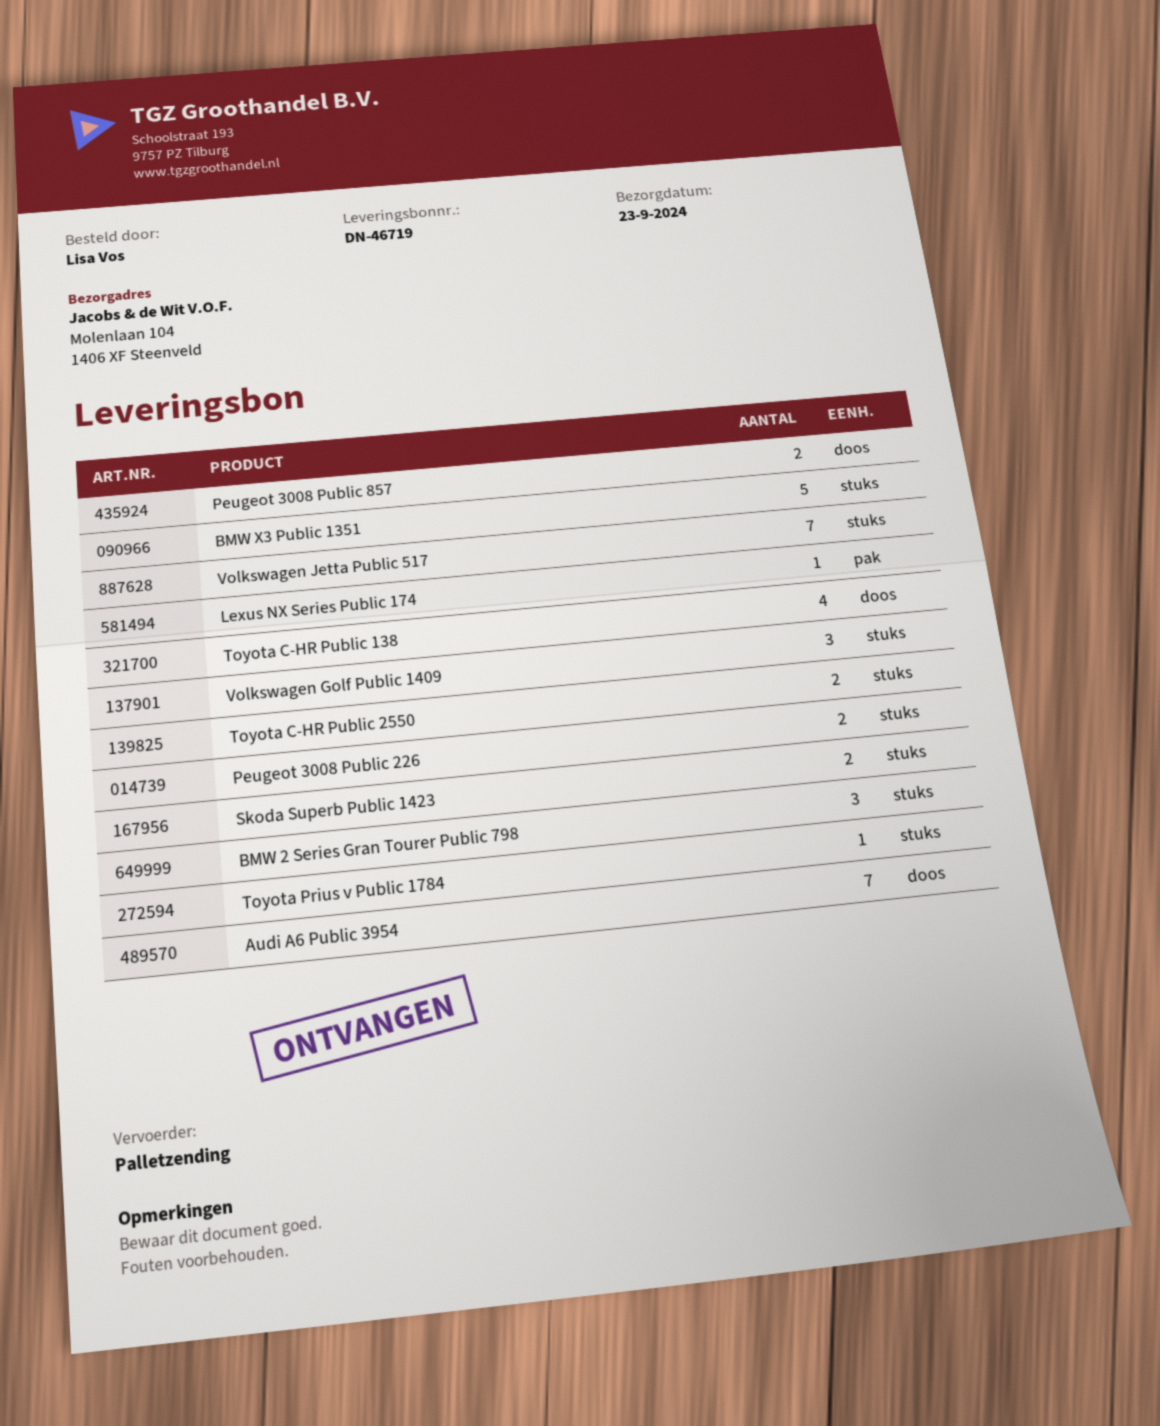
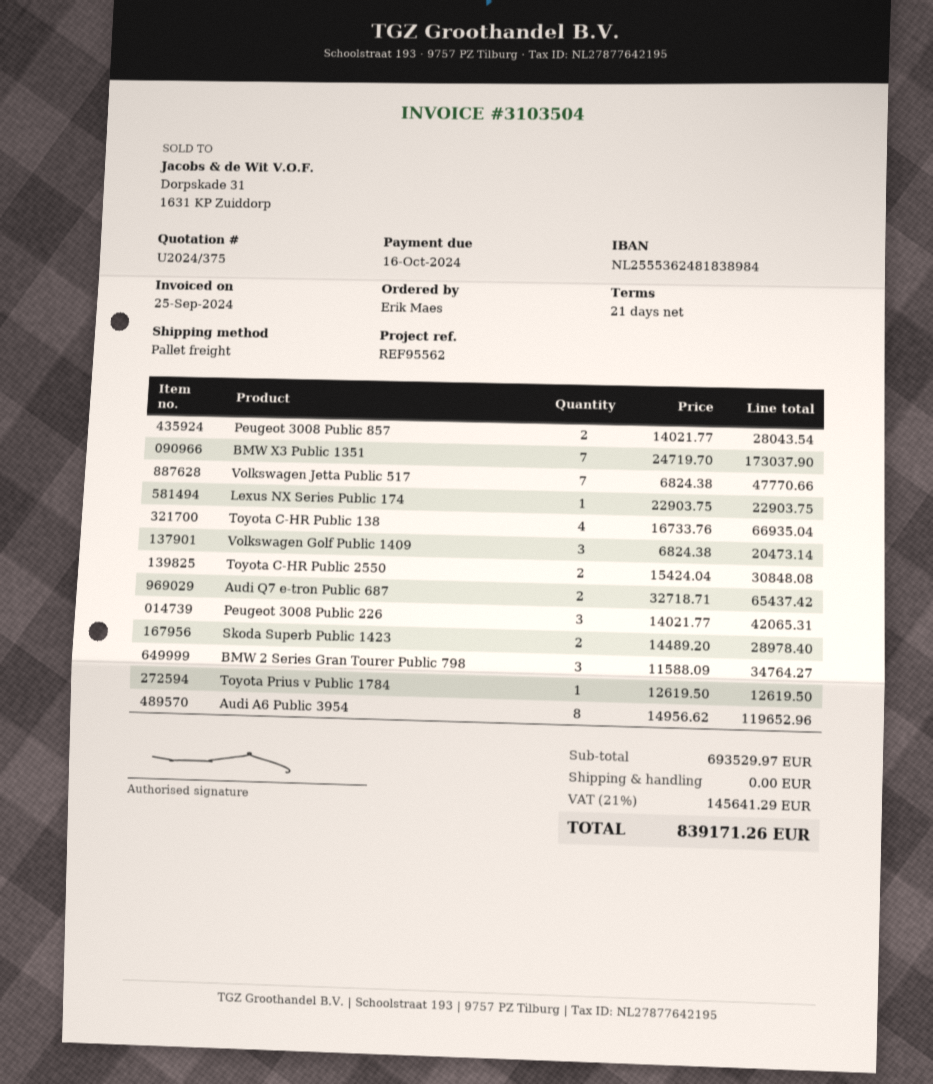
ordered by: Lisa Vos -> Erik Maes
BMW X3 Public 1351: 5 -> 7
Peugeot 3008 Public 226: 2 -> 3
Audi A6 Public 3954: 7 -> 8
Audi Q7 e-tron Public 687: none -> 2

